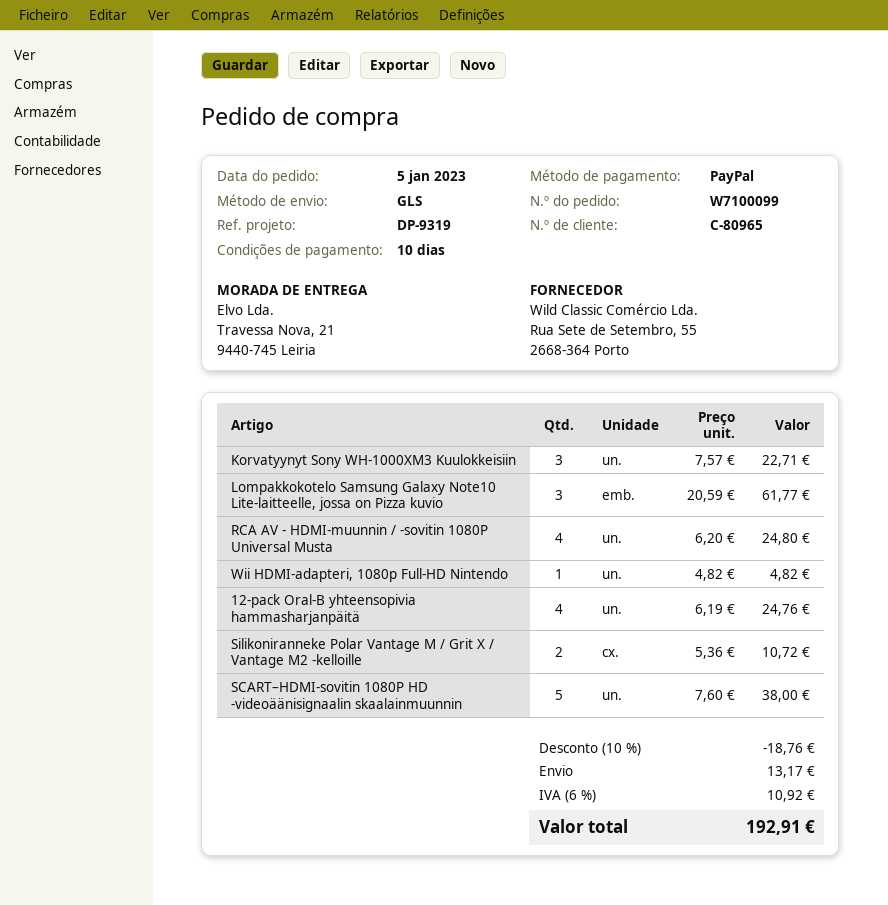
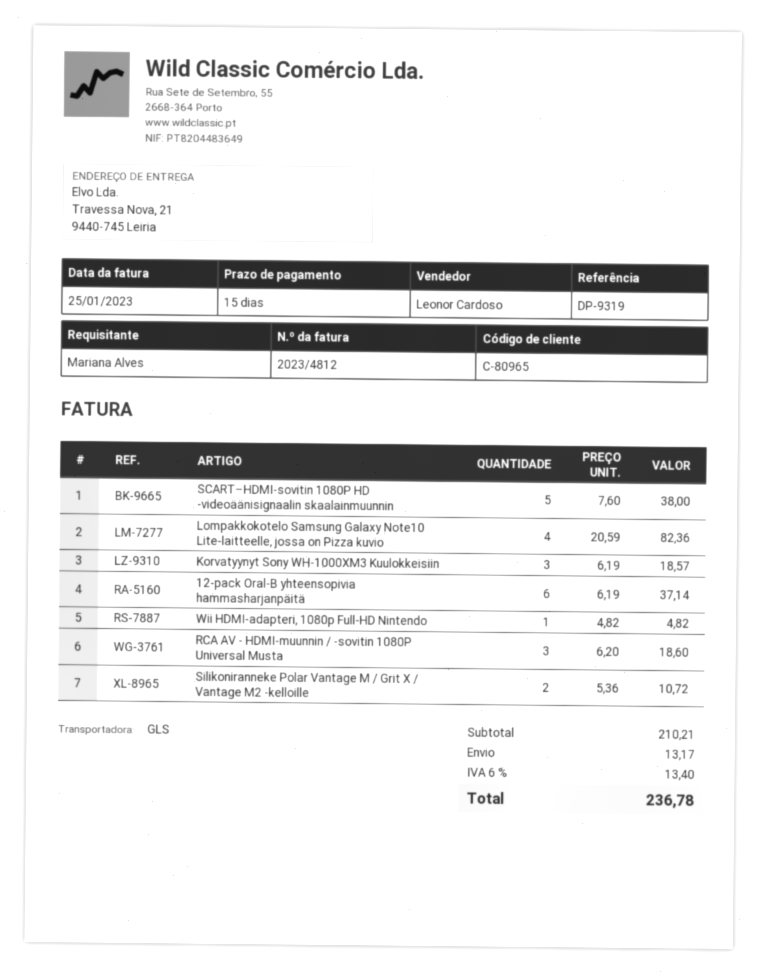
payment terms: 10 days -> 15 days
Korvatyynyt Sony WH-1000XM3 Kuulokkeisiin: 3 x 7.57 = 22.71 -> 3 x 6.19 = 18.57
Lompakkokotelo Samsung Galaxy Note10 Lite-laitteelle, jossa on Pizza kuvio: 3 x 20.59 = 61.77 -> 4 x 20.59 = 82.36
RCA AV - HDMI-muunnin / -sovitin 1080P Universal Musta: 4 x 6.20 = 24.80 -> 3 x 6.20 = 18.60
12-pack Oral-B yhteensopivia hammasharjanpäitä: 4 x 6.19 = 24.76 -> 6 x 6.19 = 37.14
discount: 10% = 18.76 -> none
tax: 6% = 10.92 -> 6% = 13.40
total: 192.91 -> 236.78

